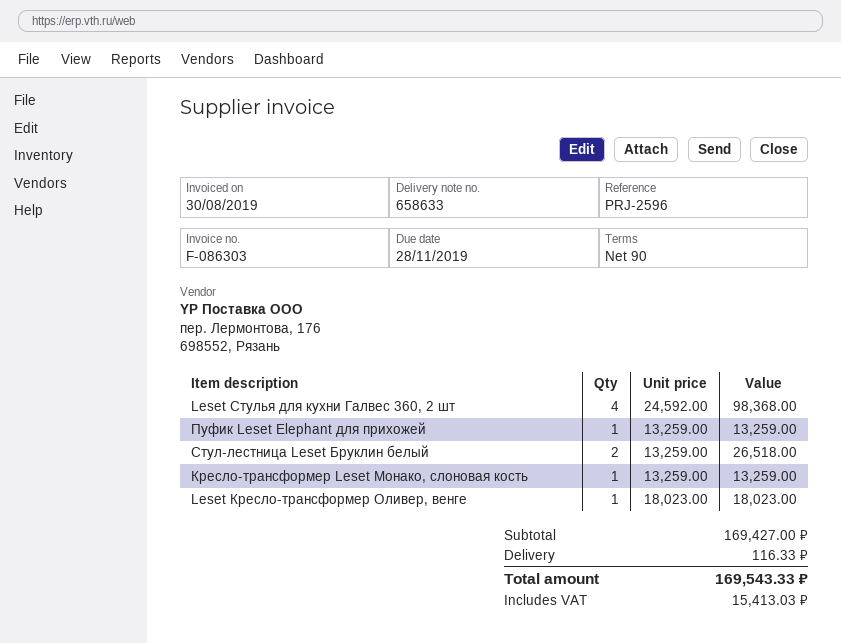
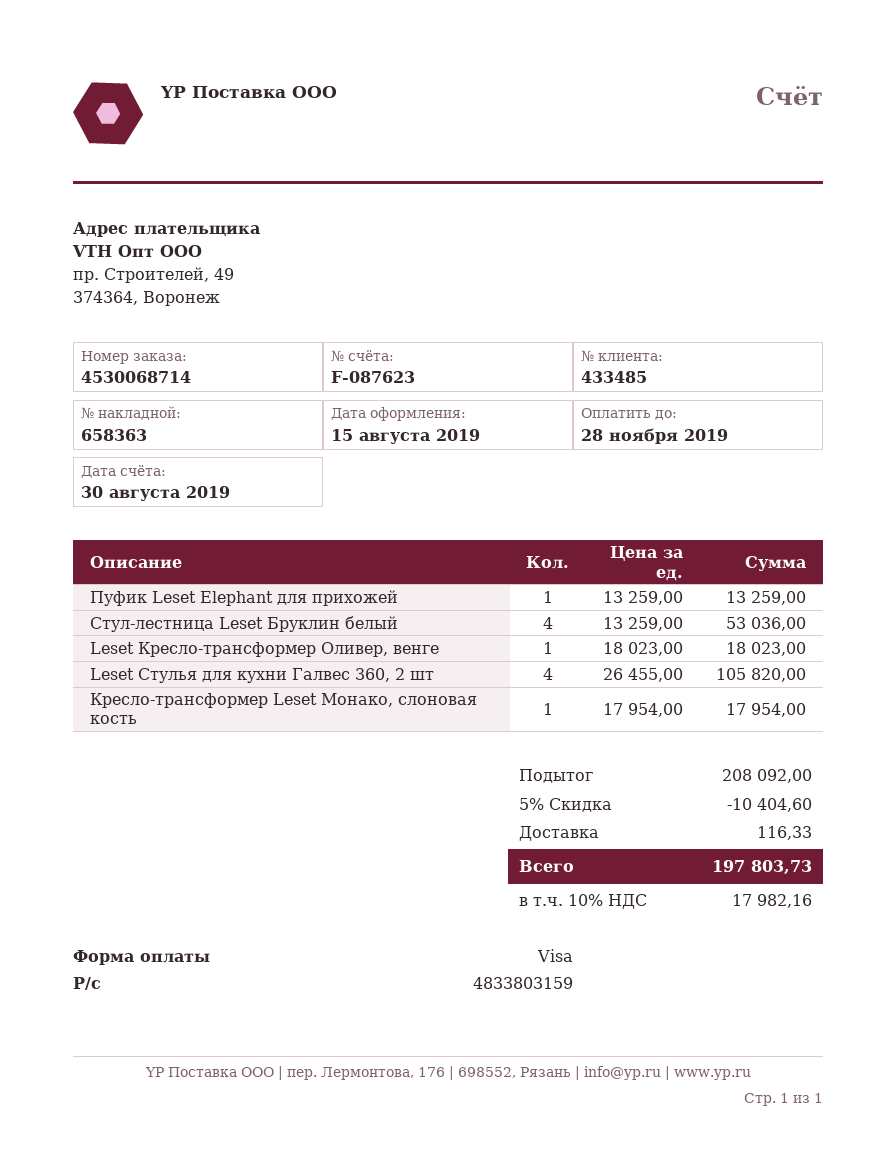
delivery note number: 658633 -> 658363
invoice number: F-086303 -> F-087623
Leset Стулья для кухни Галвес 360, 2 шт: 4 x 24592.00 = 98368.00 -> 4 x 26455.00 = 105820.00
Стул-лестница Leset Бруклин белый: 2 x 13259.00 = 26518.00 -> 4 x 13259.00 = 53036.00
Кресло-трансформер Leset Монако, слоновая кость: 1 x 13259.00 = 13259.00 -> 1 x 17954.00 = 17954.00
subtotal: 169427.00 -> 208092.00
discount: none -> 5% = 10404.60
tax: 15413.03 -> 17982.16
total: 169543.33 -> 197803.73

